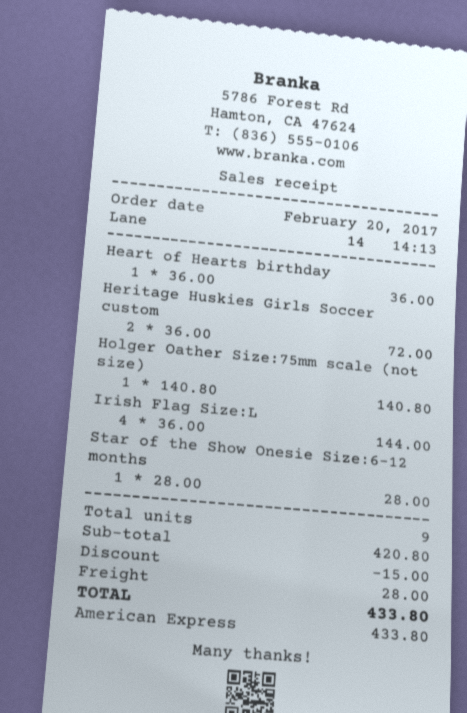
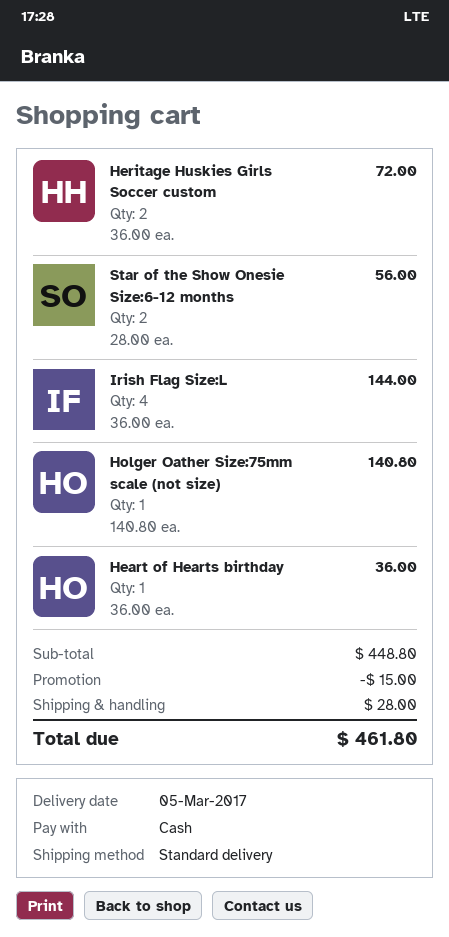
payment method: American Express -> cash
Star of the Show Onesie Size:6-12 months: 1 x 28.00 = 28.00 -> 2 x 28.00 = 56.00
subtotal: 420.80 -> 448.80
total: 433.80 -> 461.80

